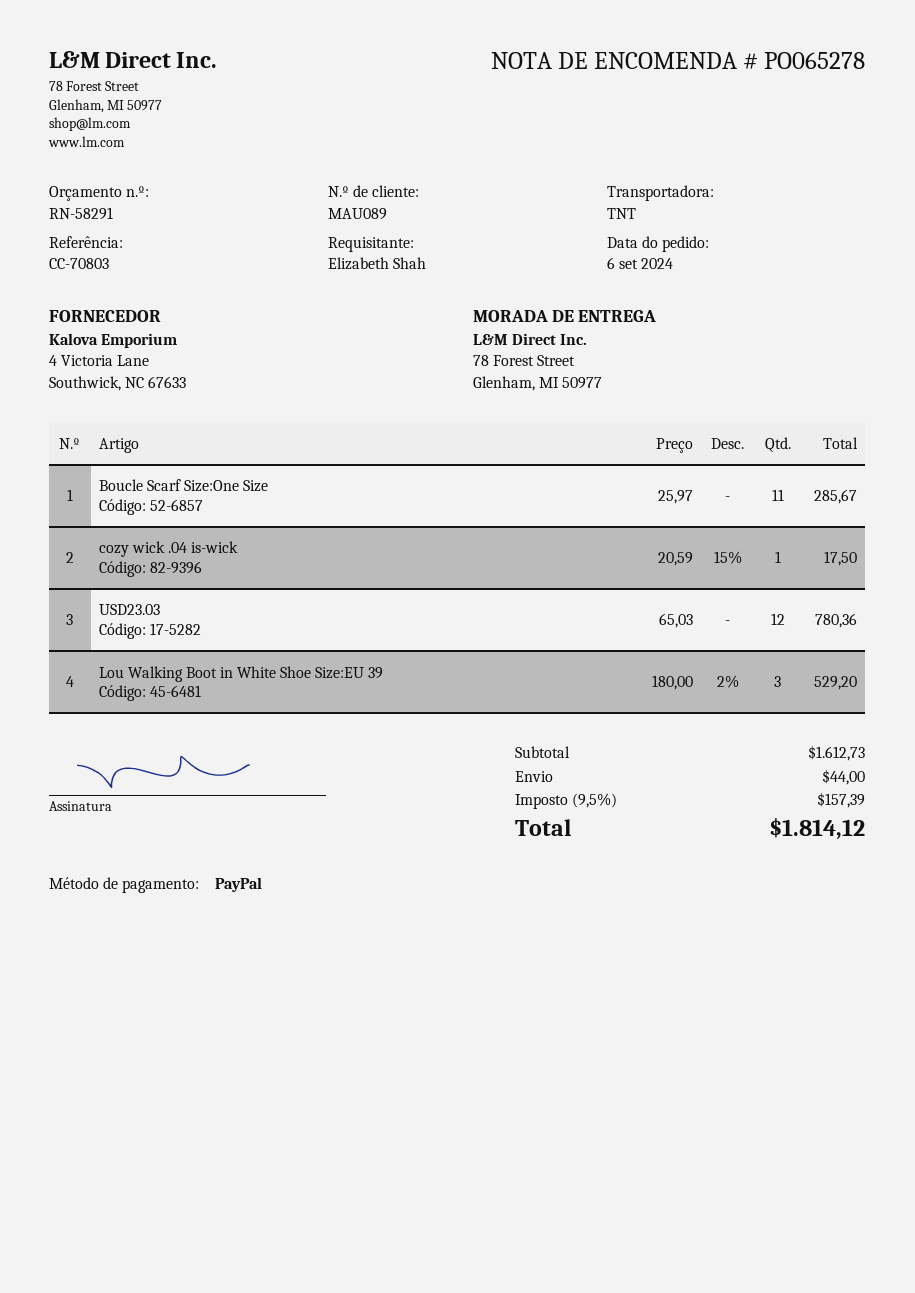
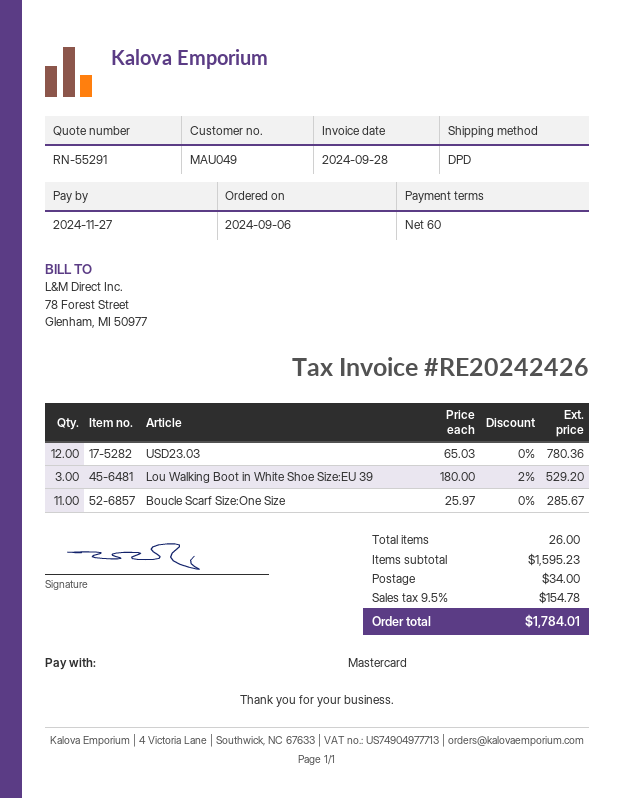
quote number: RN-58291 -> RN-55291
customer number: MAU089 -> MAU049
payment method: PayPal -> Mastercard
shipping method: TNT -> DPD
cozy wick .04 is-wick: 1 x 20.59 - 15% = 17.50 -> none
subtotal: 1612.73 -> 1595.23
shipping: 44.00 -> 34.00
tax: 9.5% = 157.39 -> 9.5% = 154.78
total: 1814.12 -> 1784.01

